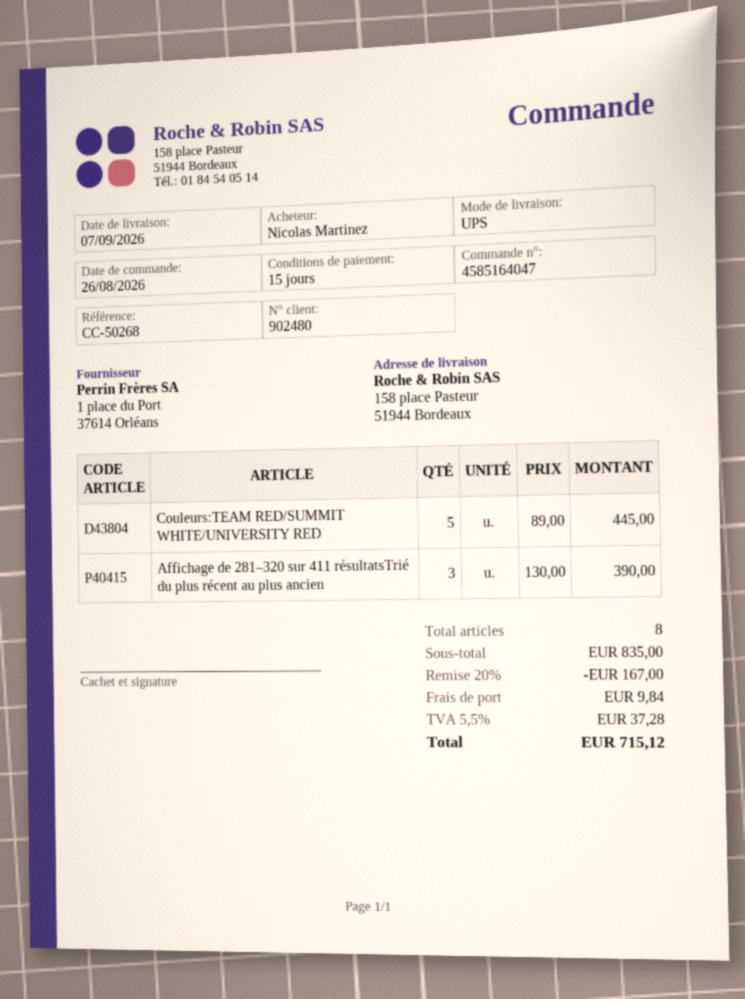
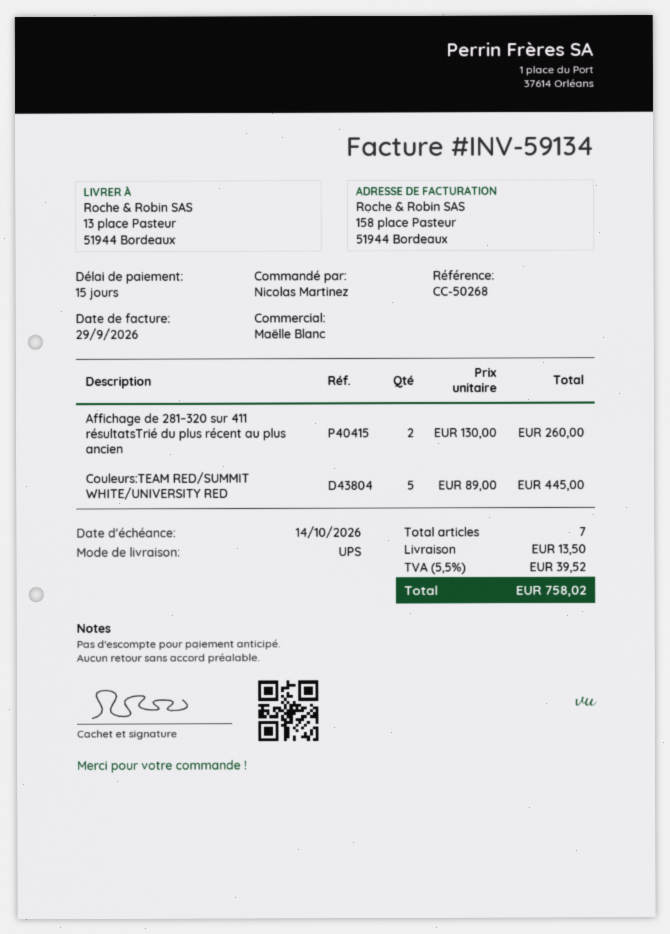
ship to: 158 place Pasteur, 51944 Bordeaux -> 13 place Pasteur, 51944 Bordeaux
Affichage de 281–320 sur 411 résultatsTrié du plus récent au plus ancien: 3 x 130.00 = 390.00 -> 2 x 130.00 = 260.00
total quantity: 8 -> 7
discount: 20% = 167.00 -> none
shipping: 9.84 -> 13.50
tax: 5.5% = 37.28 -> 5.5% = 39.52
total: 715.12 -> 758.02

